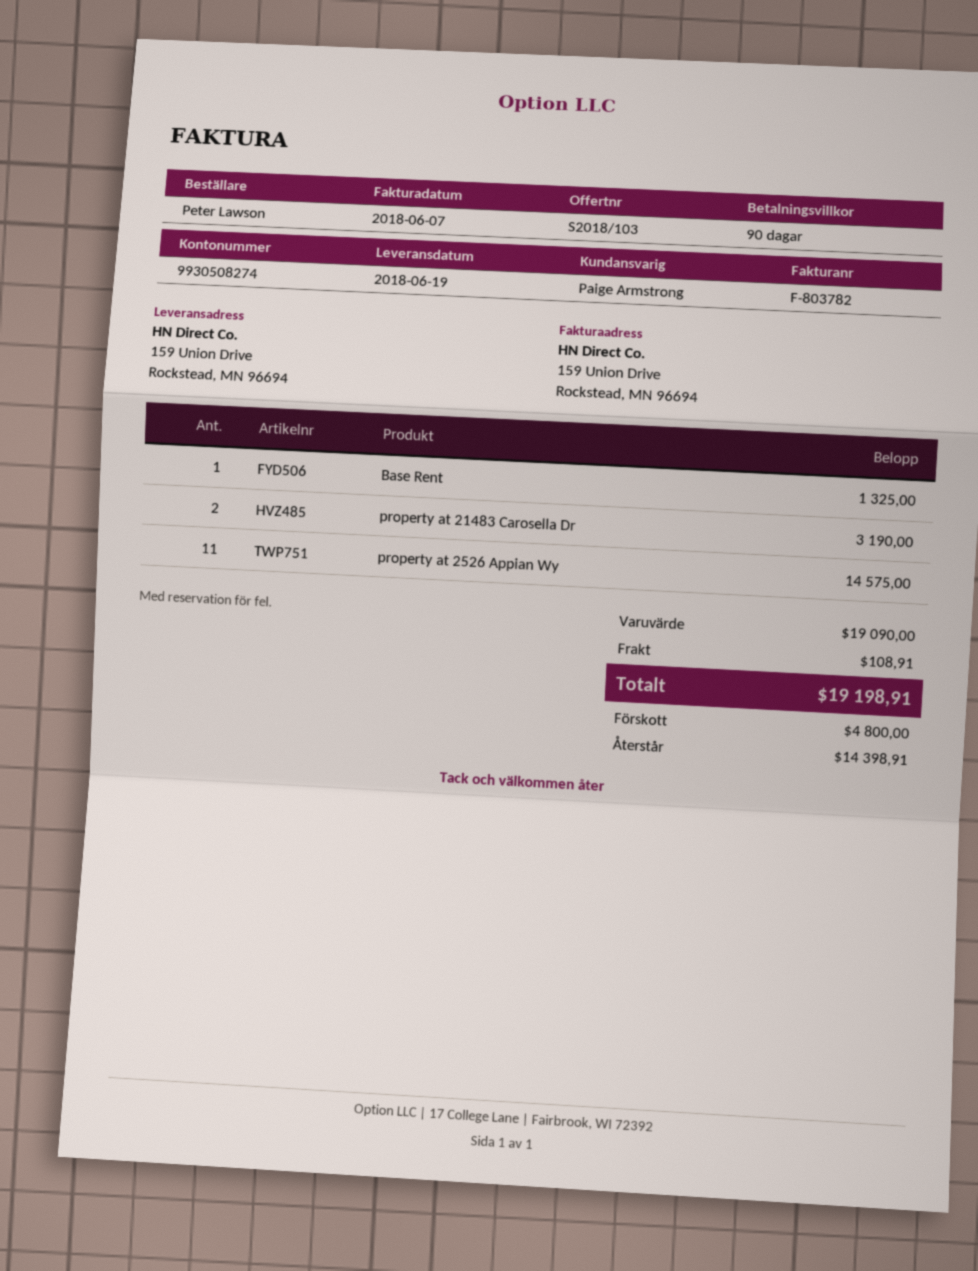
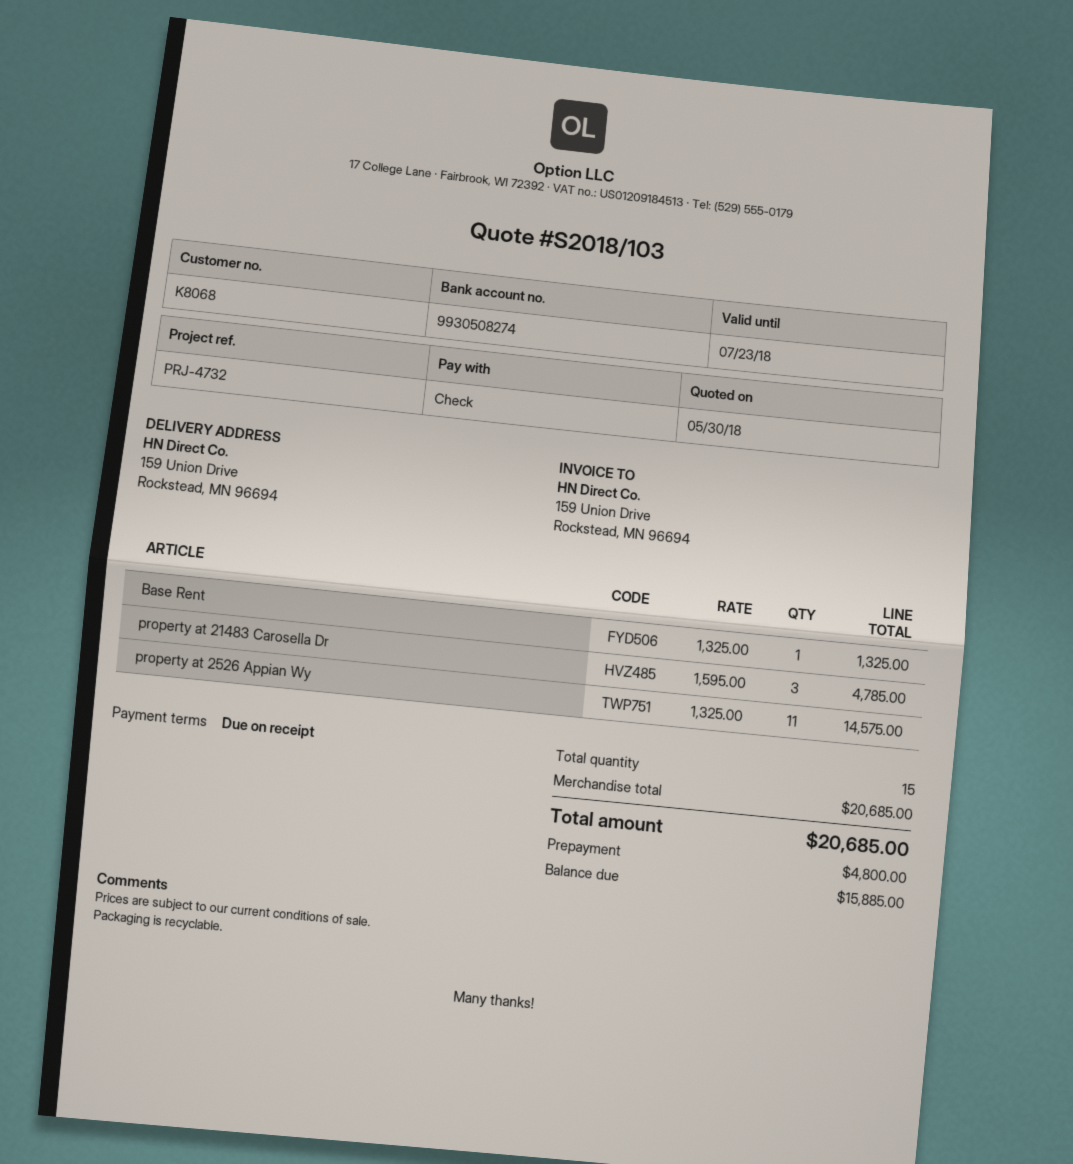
payment terms: 90 days -> on receipt
property at 21483 Carosella Dr: 2 for 3190.00 -> 3 for 4785.00
subtotal: 19090.00 -> 20685.00
shipping: 108.91 -> none
total: 19198.91 -> 20685.00
balance: 14398.91 -> 15885.00

